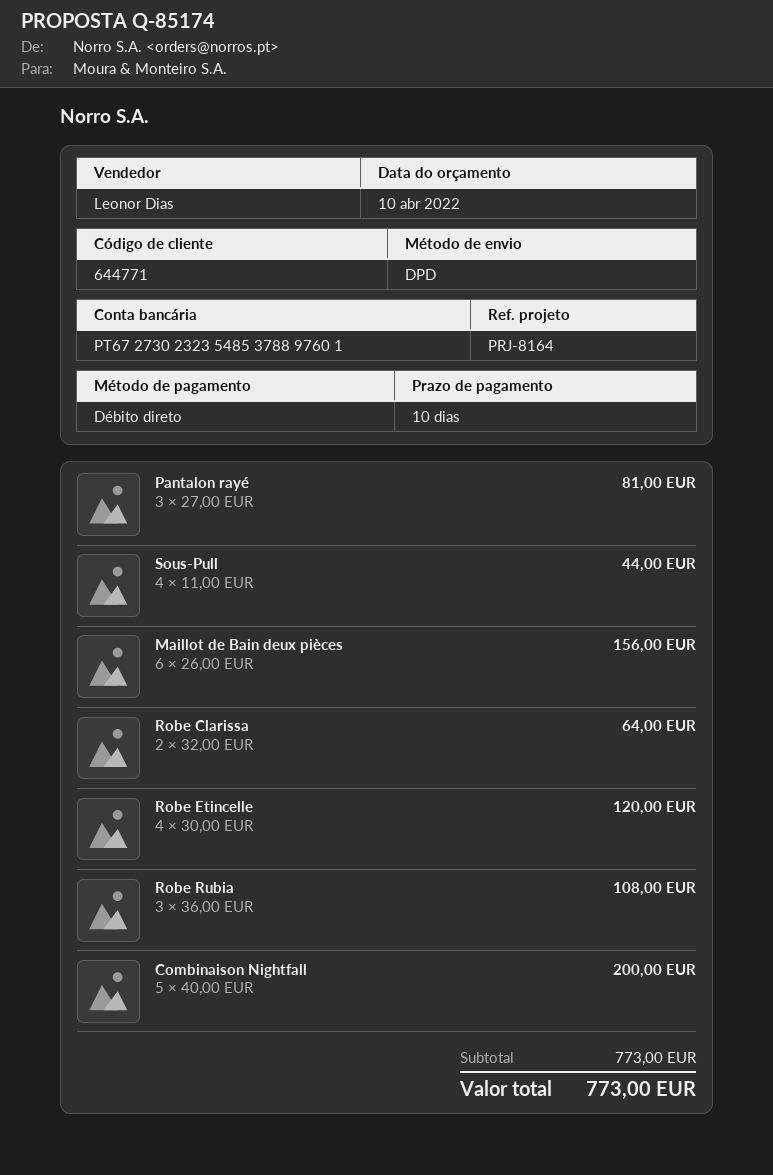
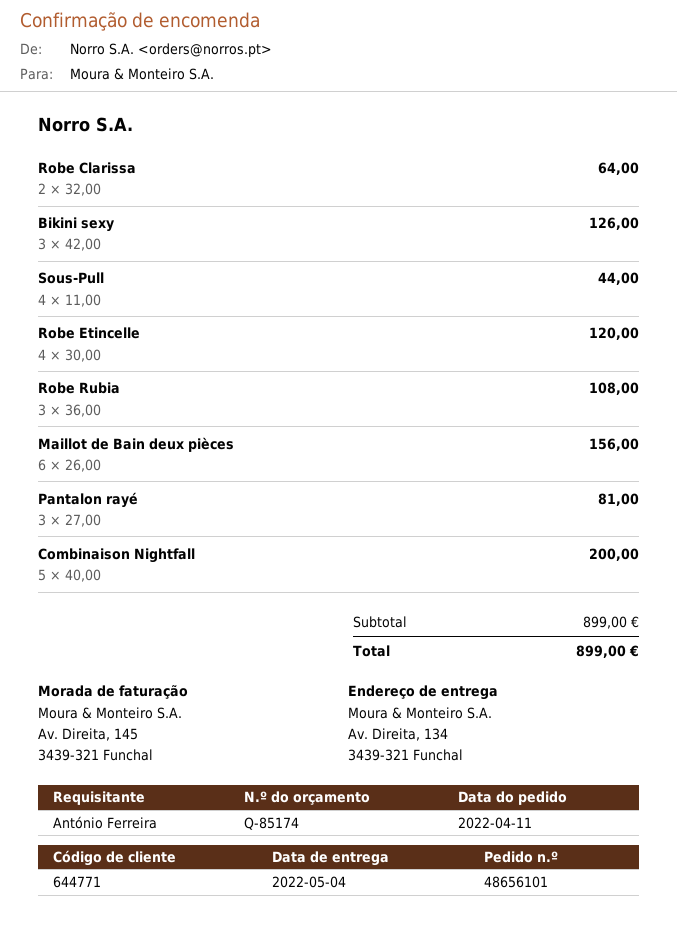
Bikini sexy: none -> 3 x 42.00 = 126.00
subtotal: 773.00 -> 899.00
total: 773.00 -> 899.00

